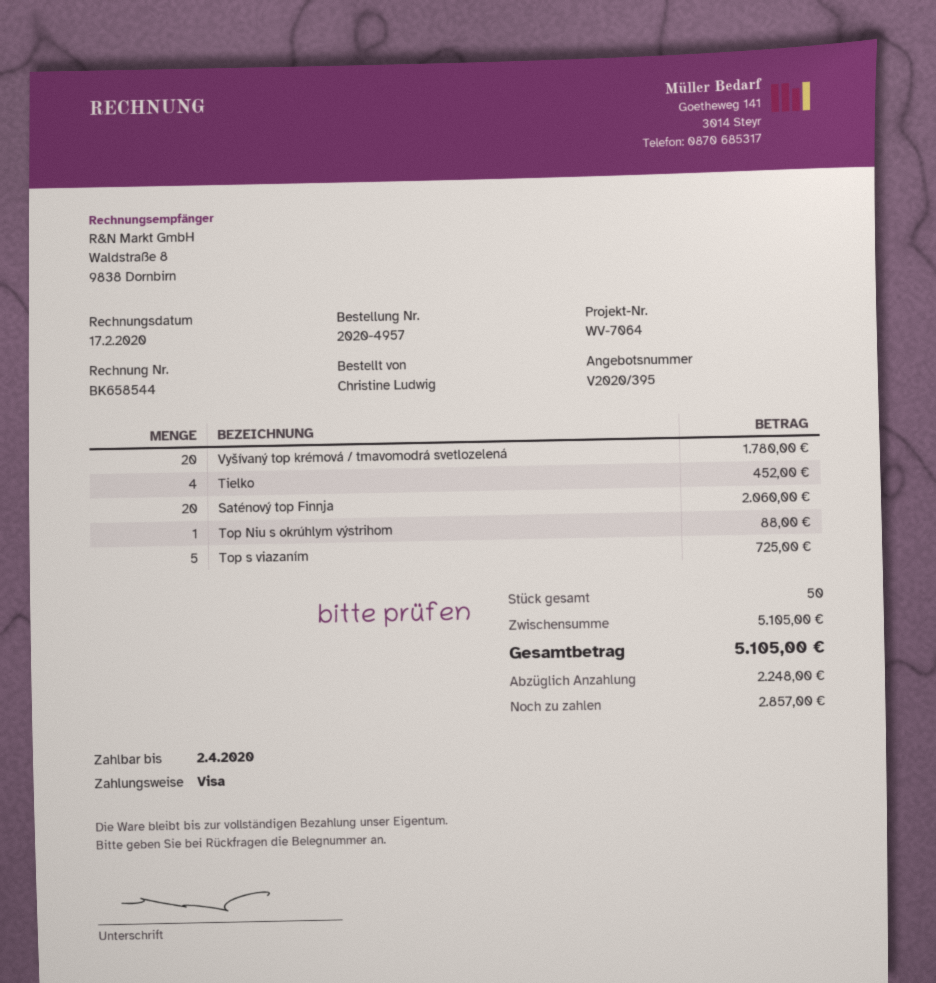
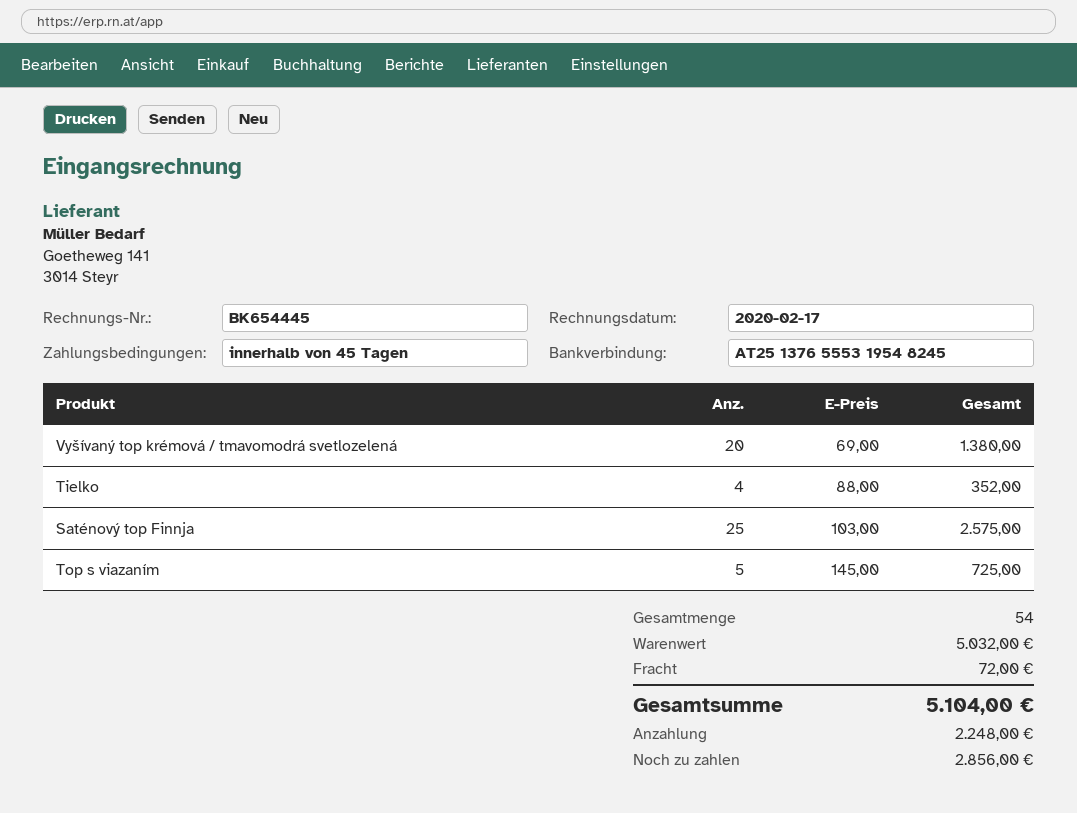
invoice number: BK658544 -> BK654445
Vyšívaný top krémová / tmavomodrá svetlozelená: 20 for 1780.00 -> 20 for 1380.00
Tielko: 4 for 452.00 -> 4 for 352.00
Saténový top Finnja: 20 for 2060.00 -> 25 for 2575.00
Top Niu s okrúhlym výstrihom: 1 for 88.00 -> none
total quantity: 50 -> 54
subtotal: 5105.00 -> 5032.00
shipping: none -> 72.00
total: 5105.00 -> 5104.00
balance: 2857.00 -> 2856.00

